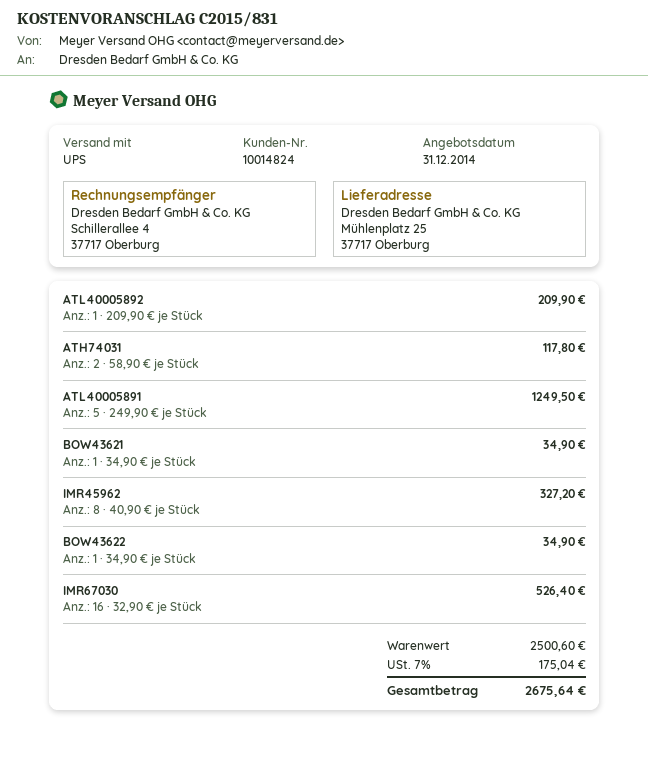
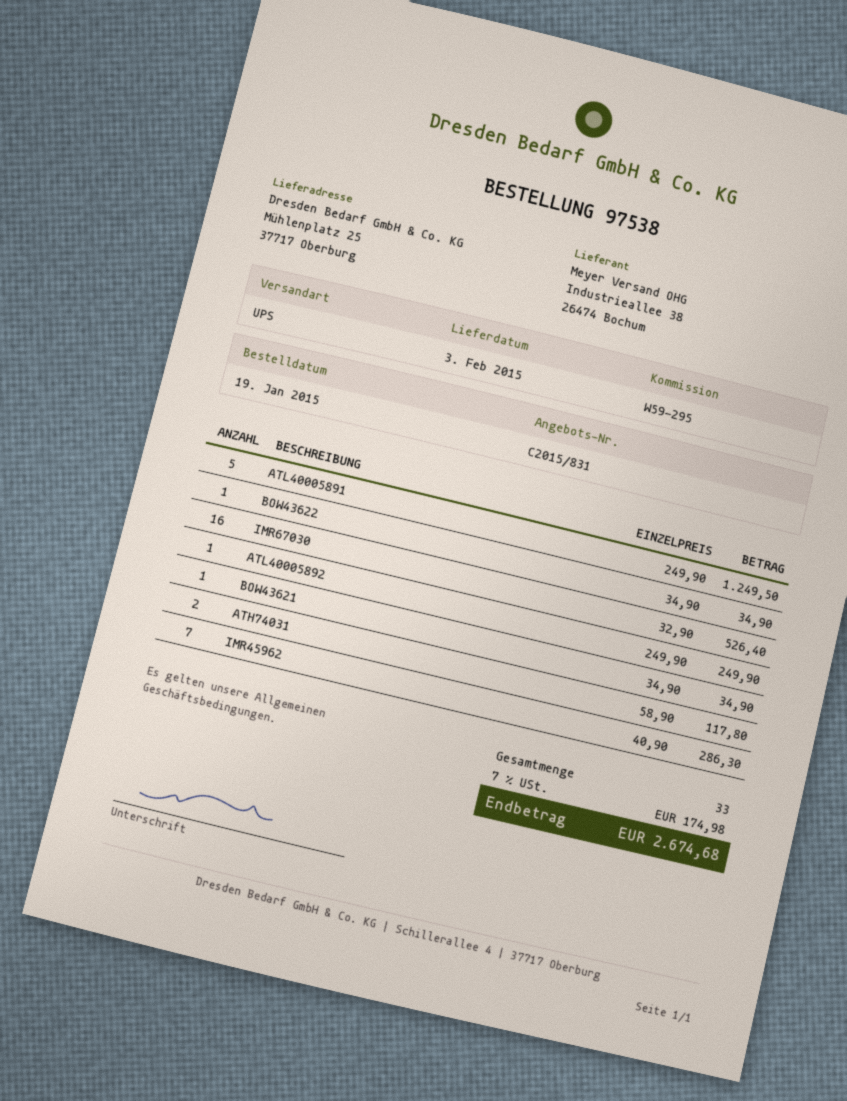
ATL40005892: 1 x 209.90 = 209.90 -> 1 x 249.90 = 249.90
IMR45962: 8 x 40.90 = 327.20 -> 7 x 40.90 = 286.30
tax: 7% = 175.04 -> 7% = 174.98
total: 2675.64 -> 2674.68

